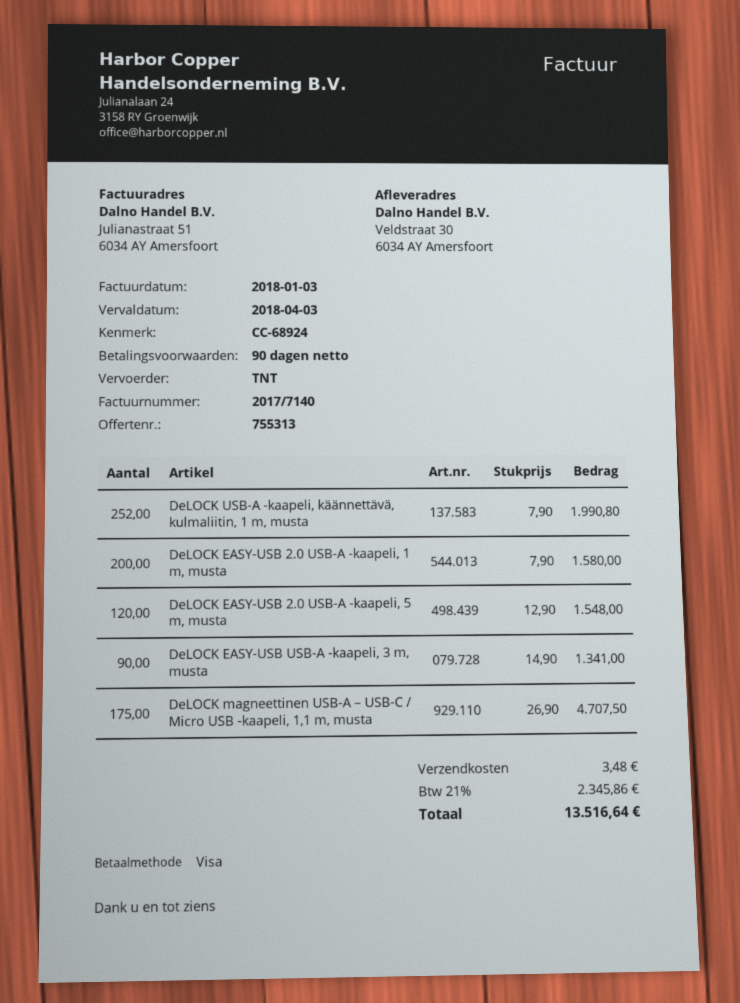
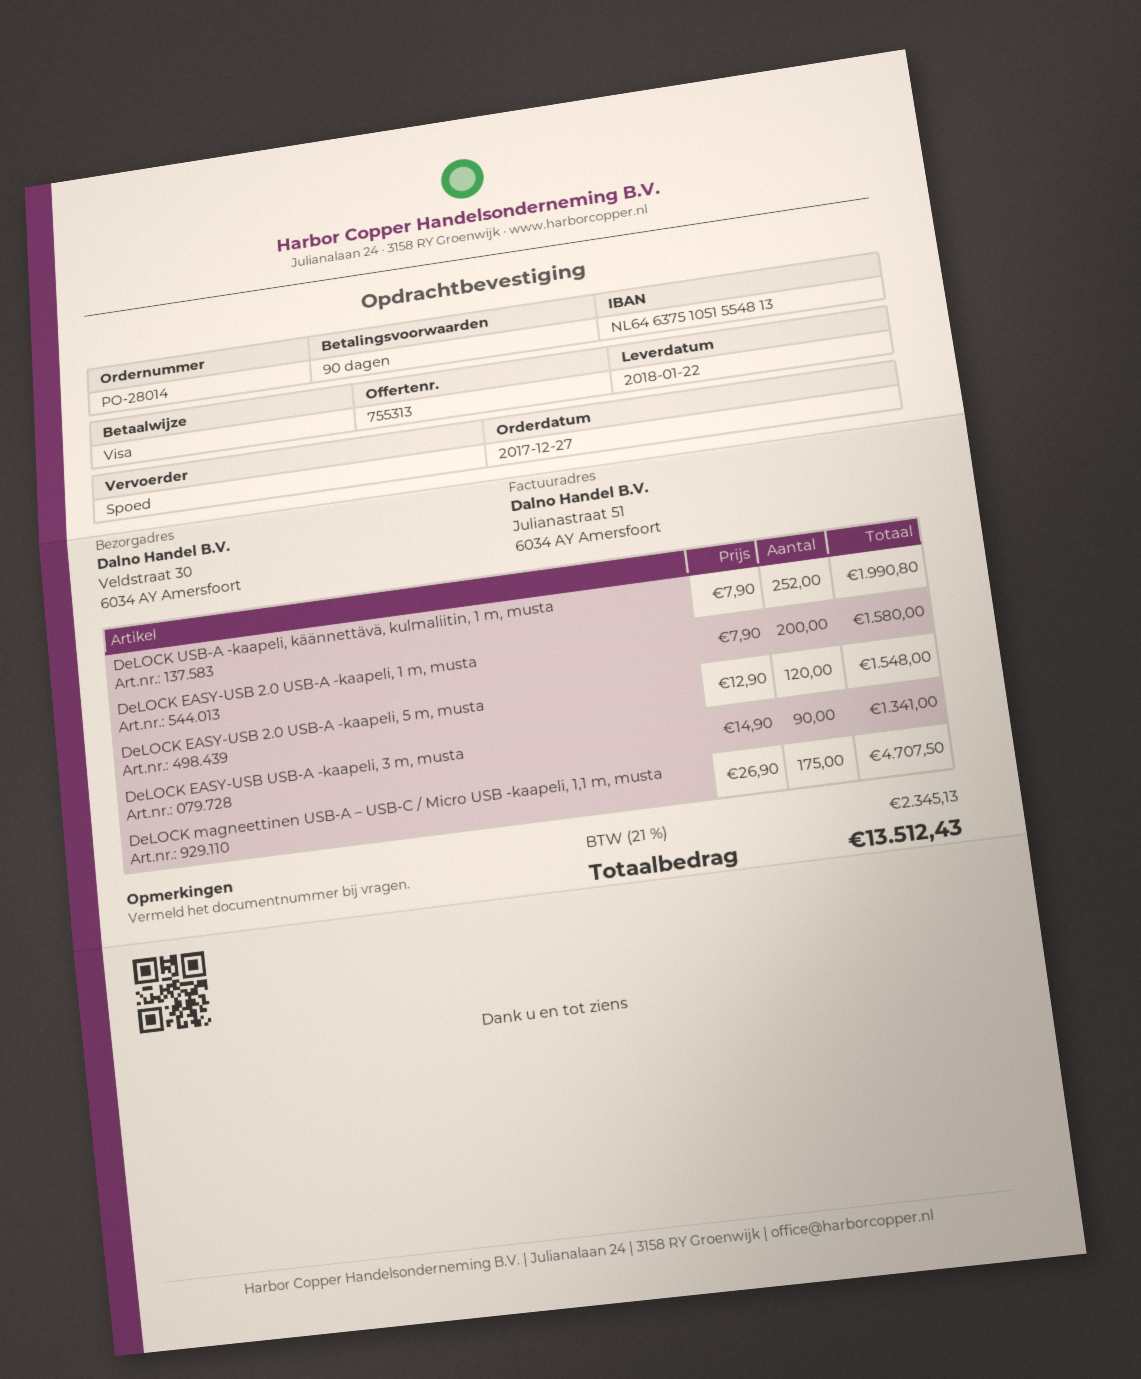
shipping method: TNT -> express
shipping: 3.48 -> none
tax: 21% = 2345.86 -> 21% = 2345.13
total: 13516.64 -> 13512.43

